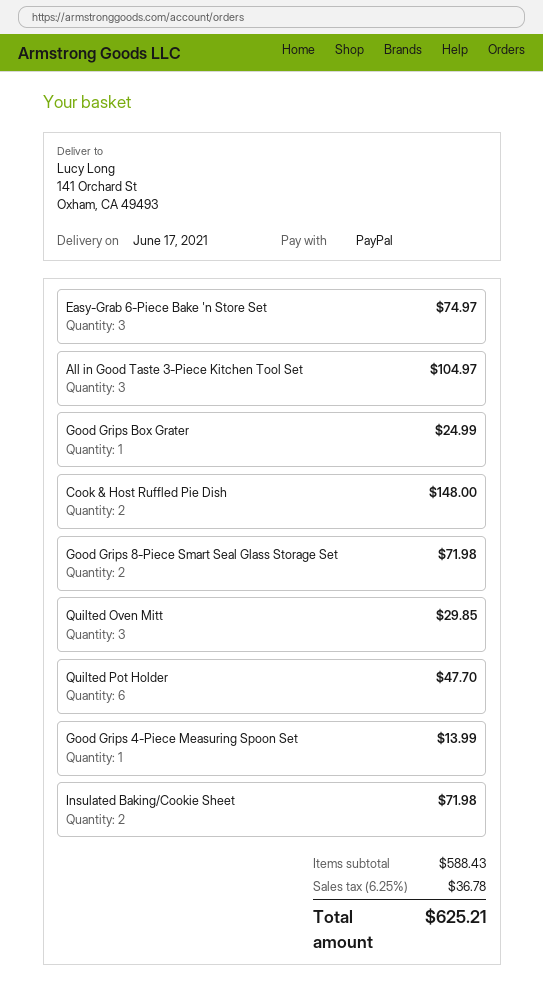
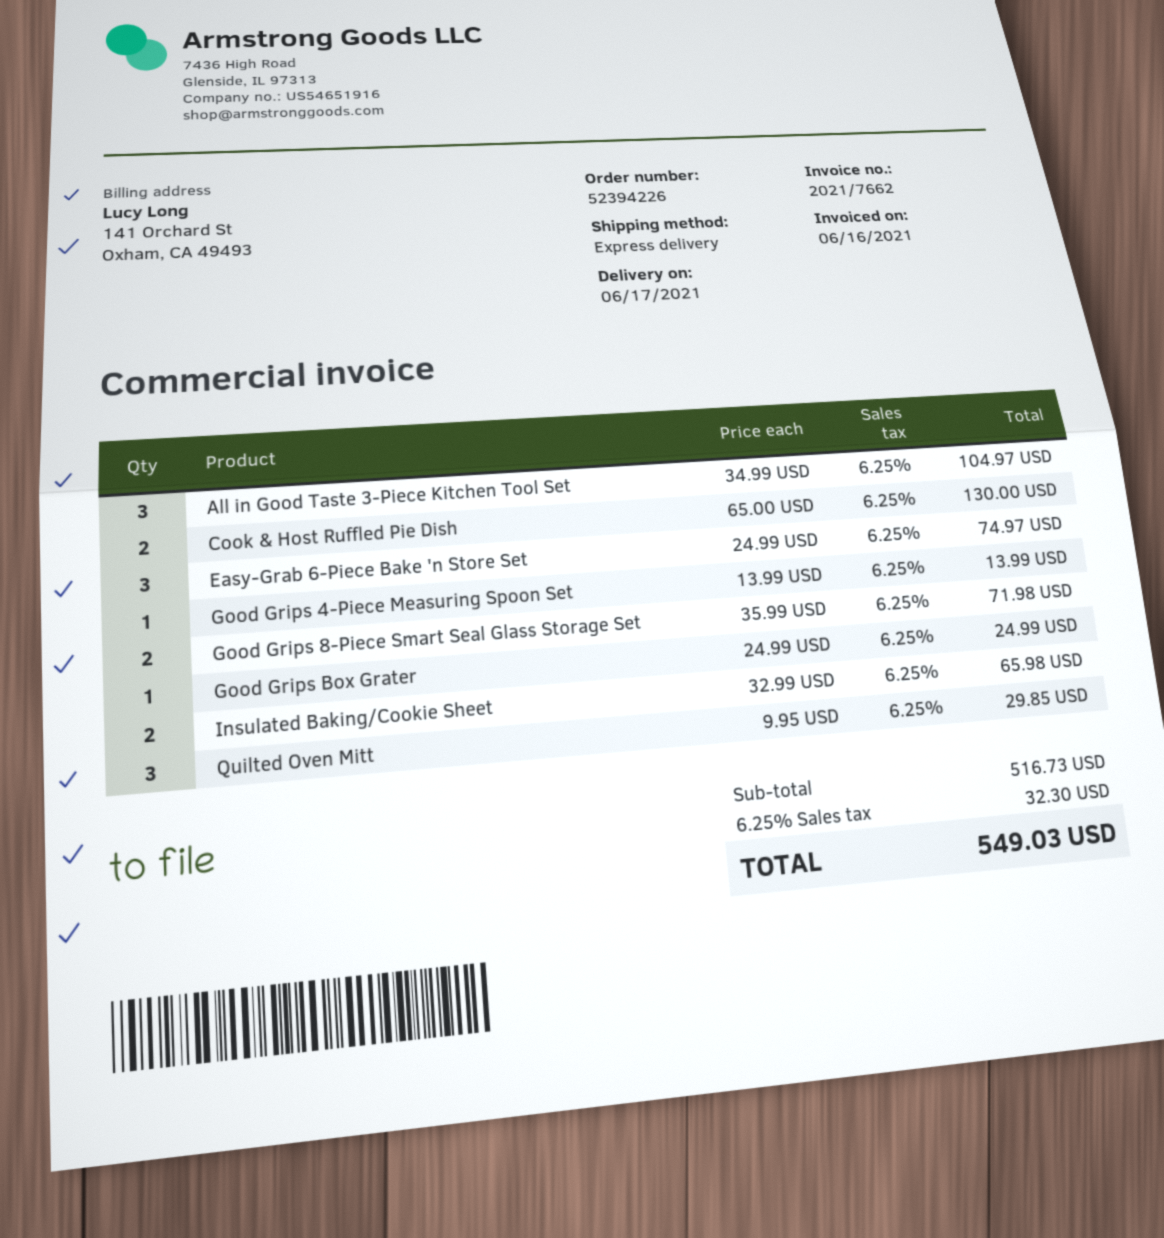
Cook & Host Ruffled Pie Dish: 2 for 148.00 -> 2 for 130.00
Quilted Pot Holder: 6 for 47.70 -> none
Insulated Baking/Cookie Sheet: 2 for 71.98 -> 2 for 65.98
subtotal: 588.43 -> 516.73
tax: 6.25% = 36.78 -> 6.25% = 32.30
total: 625.21 -> 549.03

